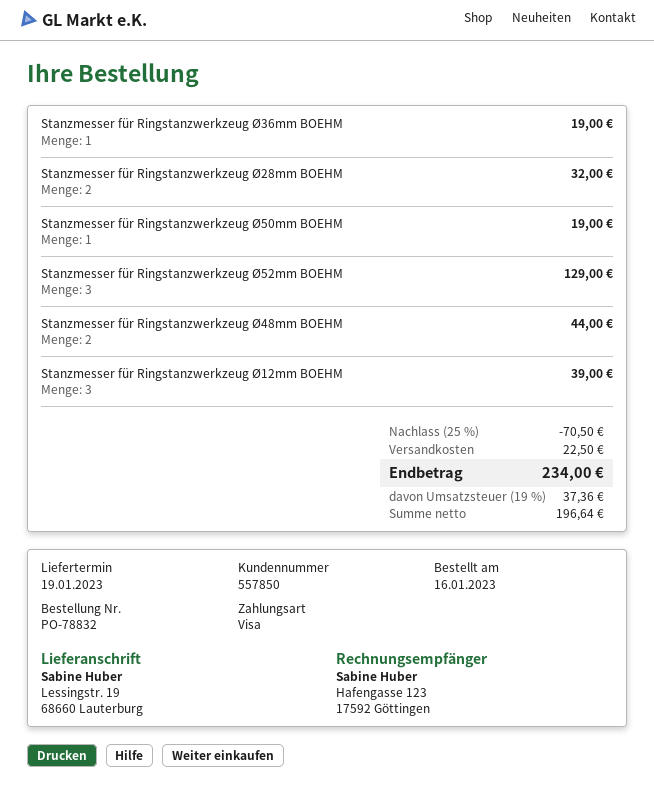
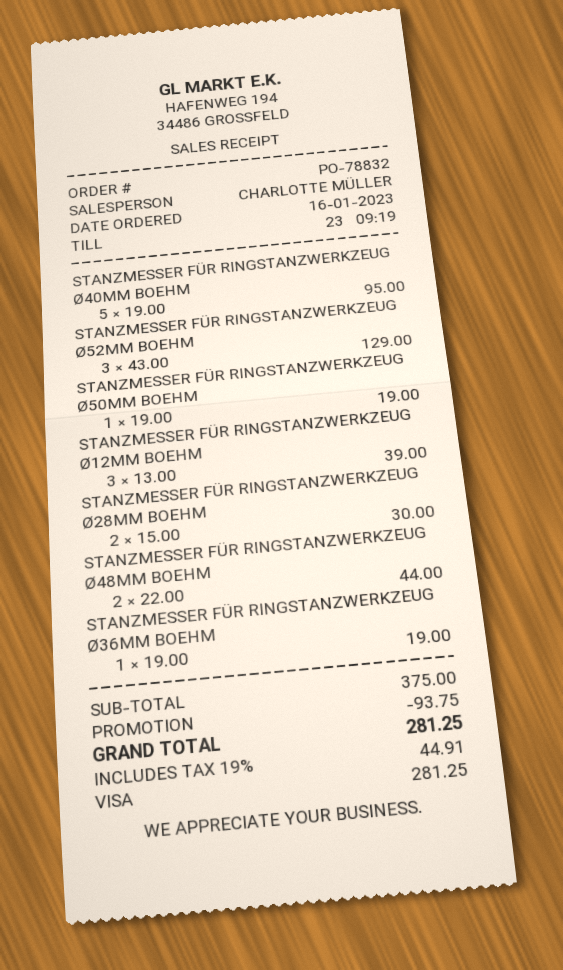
Stanzmesser für Ringstanzwerkzeug Ø28mm BOEHM: 2 for 32.00 -> 2 for 30.00
STANZMESSER FÜR RINGSTANZWERKZEUG Ø40MM BOEHM: none -> 5 for 95.00
discount: 70.50 -> 93.75
shipping: 22.50 -> none
tax: 19% = 37.36 -> 19% = 44.91
total: 234.00 -> 281.25

